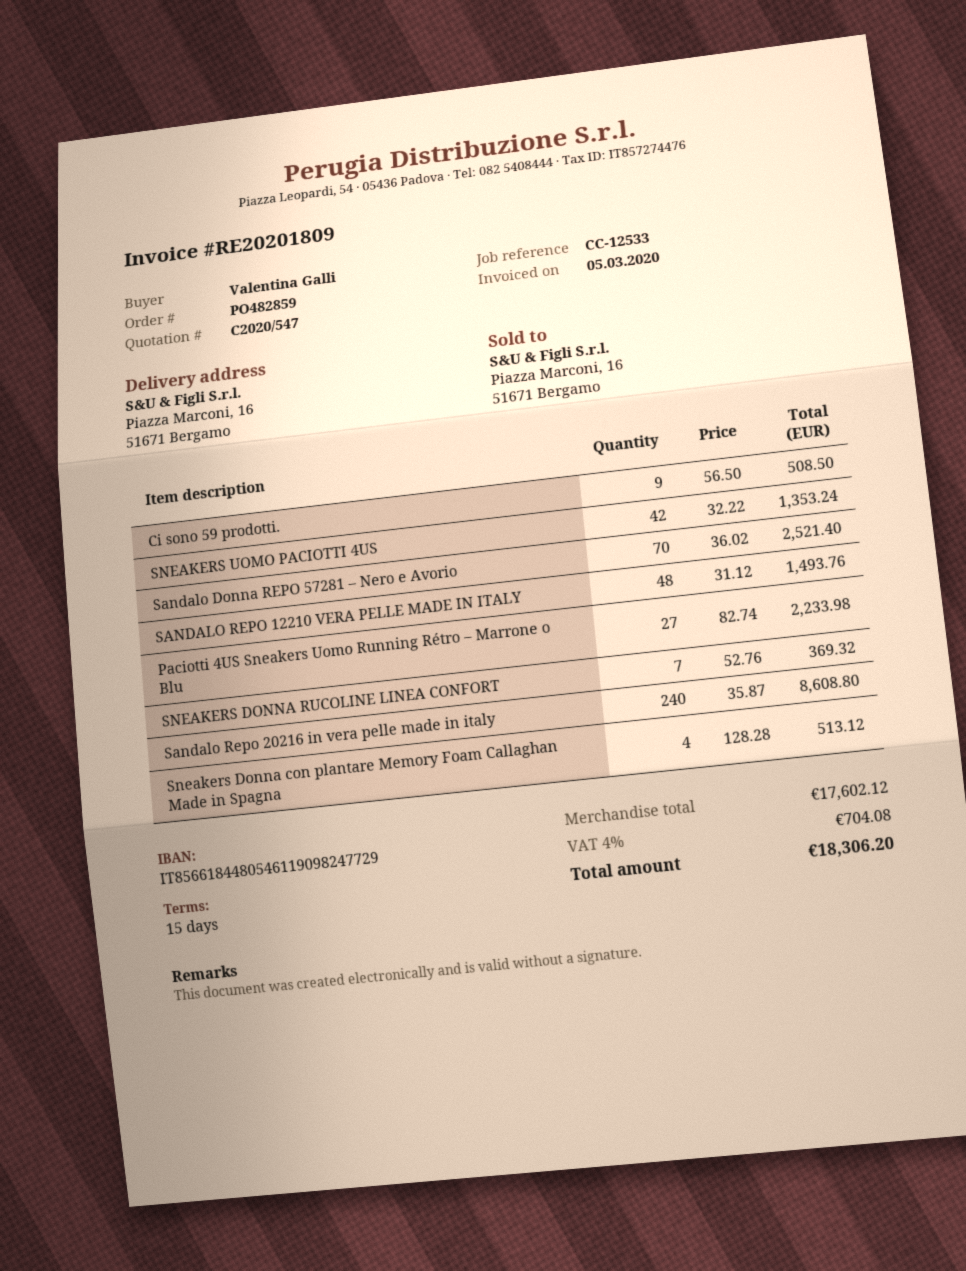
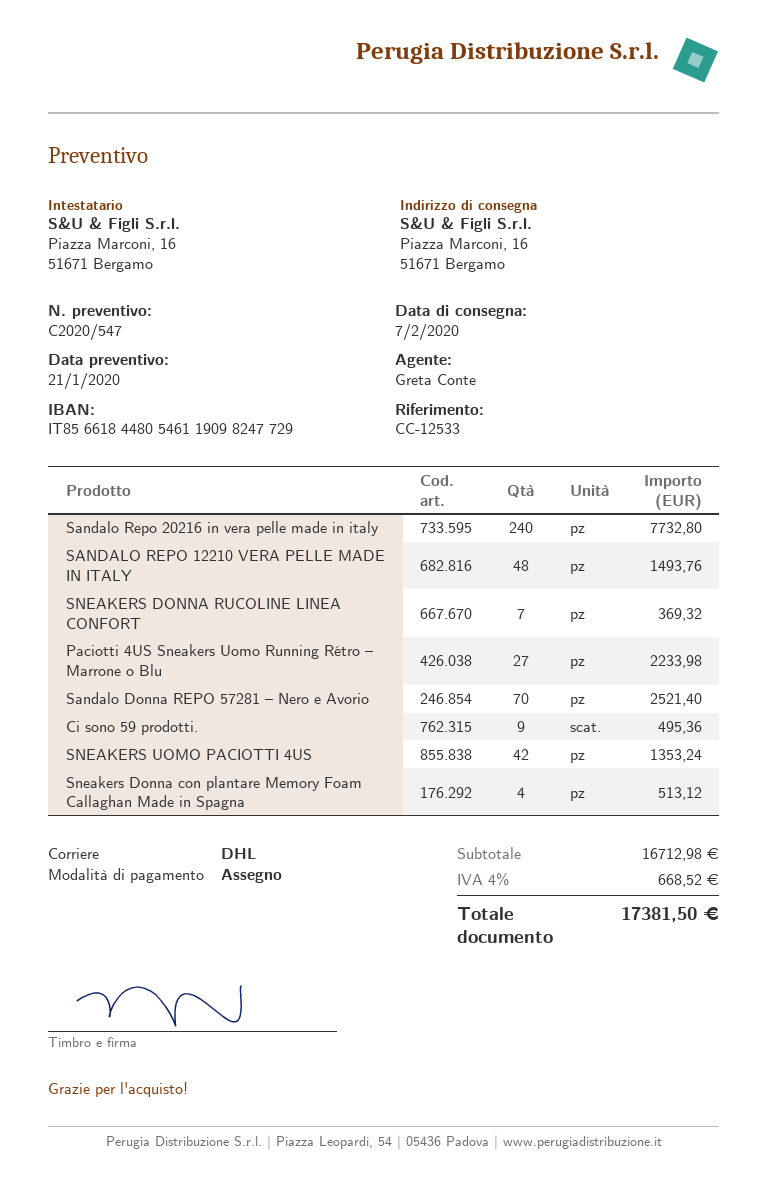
Ci sono 59 prodotti.: 9 for 508.50 -> 9 for 495.36
Sandalo Repo 20216 in vera pelle made in italy: 240 for 8608.80 -> 240 for 7732.80
subtotal: 17602.12 -> 16712.98
tax: 4% = 704.08 -> 4% = 668.52
total: 18306.20 -> 17381.50

